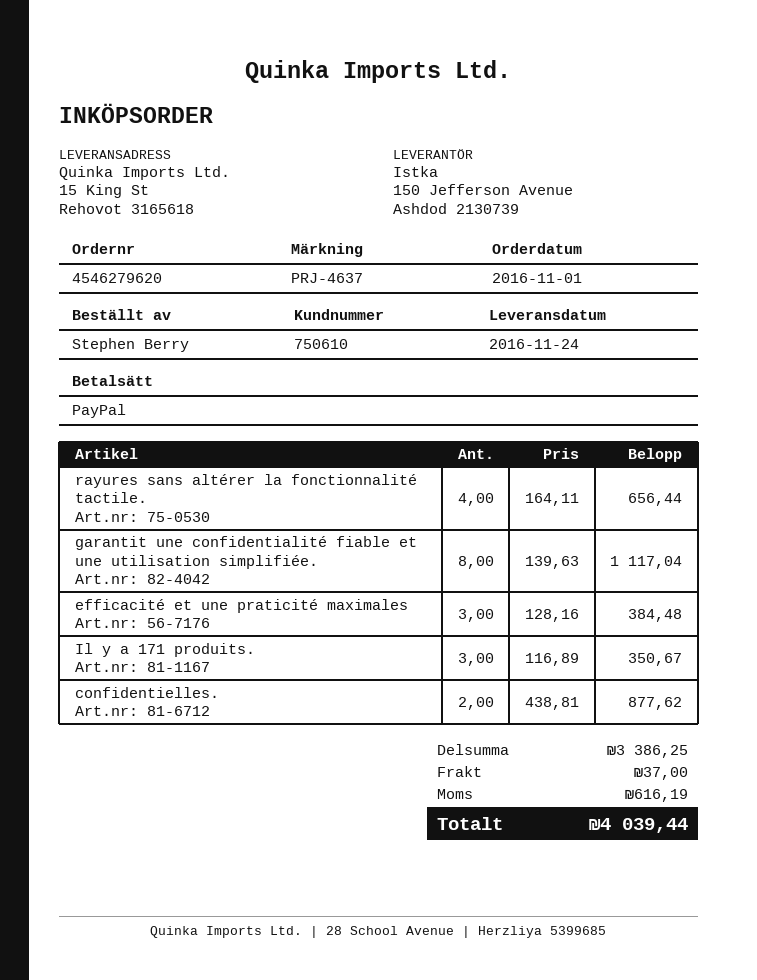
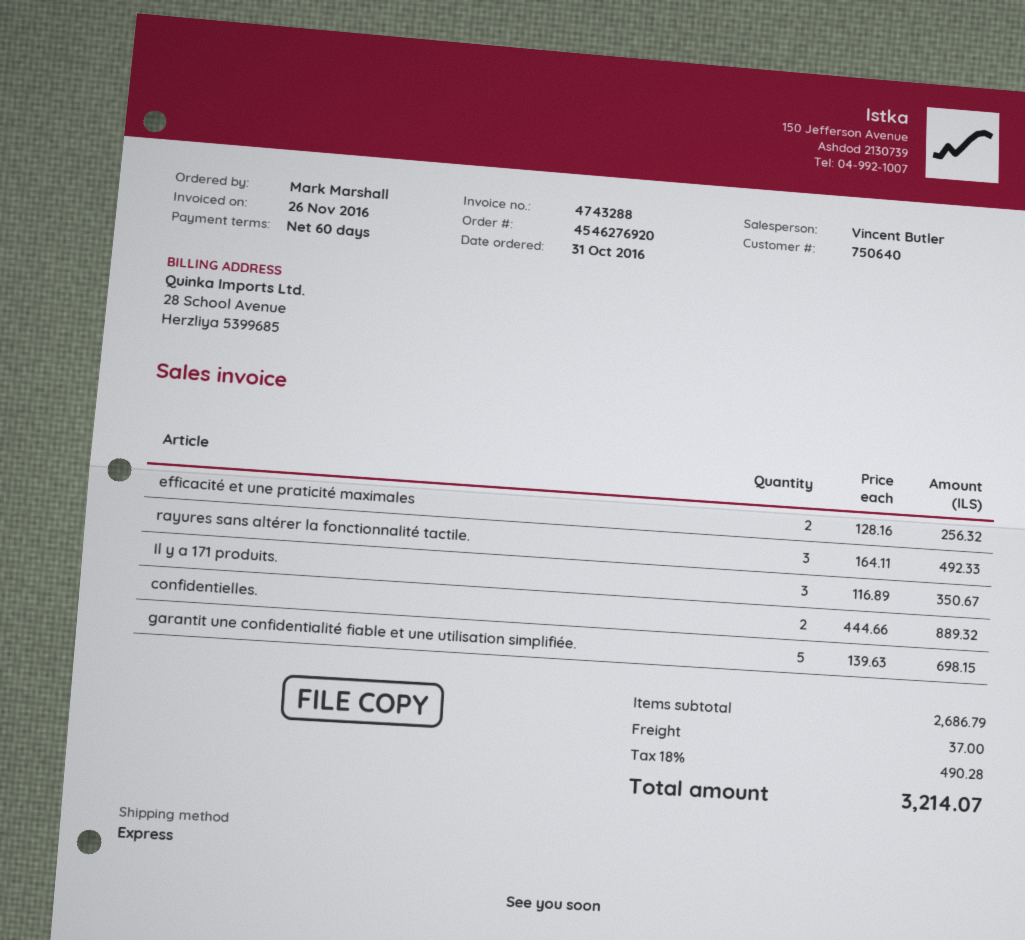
order number: 4546279620 -> 4546276920
order date: 2016-11-01 -> 2016-10-31
customer number: 750610 -> 750640
ordered by: Stephen Berry -> Mark Marshall
rayures sans altérer la fonctionnalité tactile.: 4 x 164.11 = 656.44 -> 3 x 164.11 = 492.33
garantit une confidentialité fiable et une utilisation simplifiée.: 8 x 139.63 = 1117.04 -> 5 x 139.63 = 698.15
efficacité et une praticité maximales: 3 x 128.16 = 384.48 -> 2 x 128.16 = 256.32
confidentielles.: 2 x 438.81 = 877.62 -> 2 x 444.66 = 889.32
subtotal: 3386.25 -> 2686.79
tax: 616.19 -> 490.28
total: 4039.44 -> 3214.07

